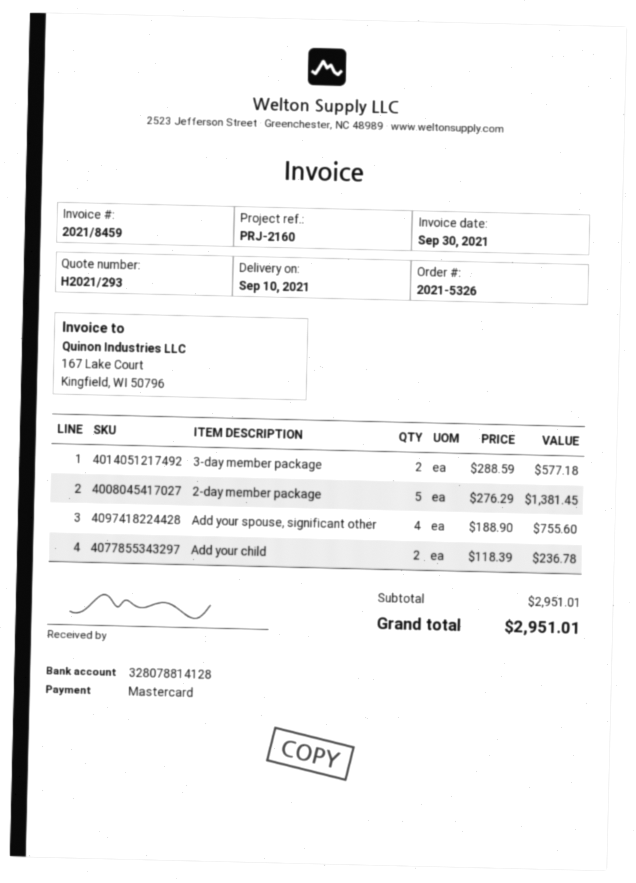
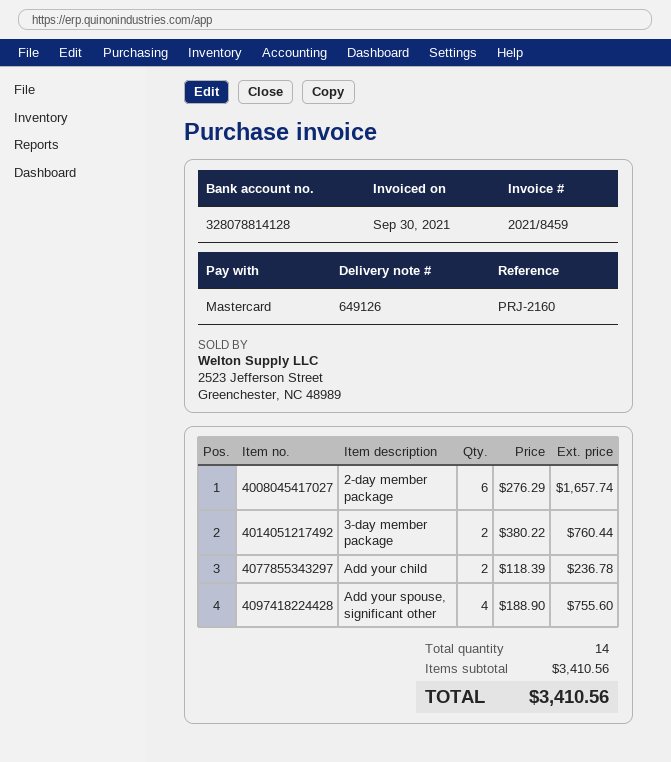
3-day member package: 2 x 288.59 = 577.18 -> 2 x 380.22 = 760.44
2-day member package: 5 x 276.29 = 1381.45 -> 6 x 276.29 = 1657.74
subtotal: 2951.01 -> 3410.56
total: 2951.01 -> 3410.56

